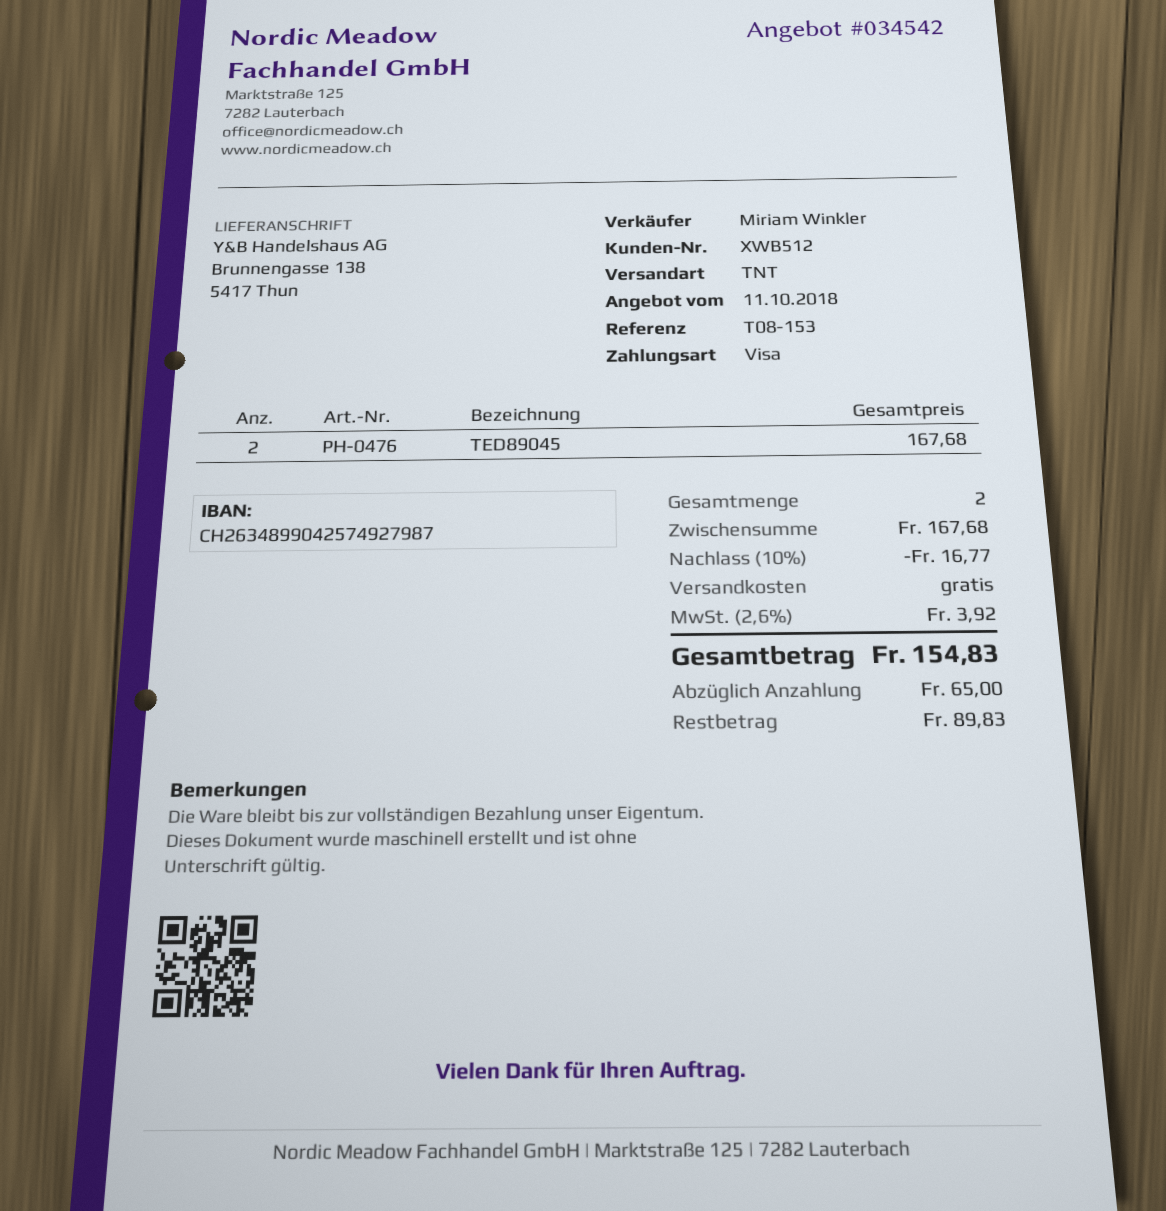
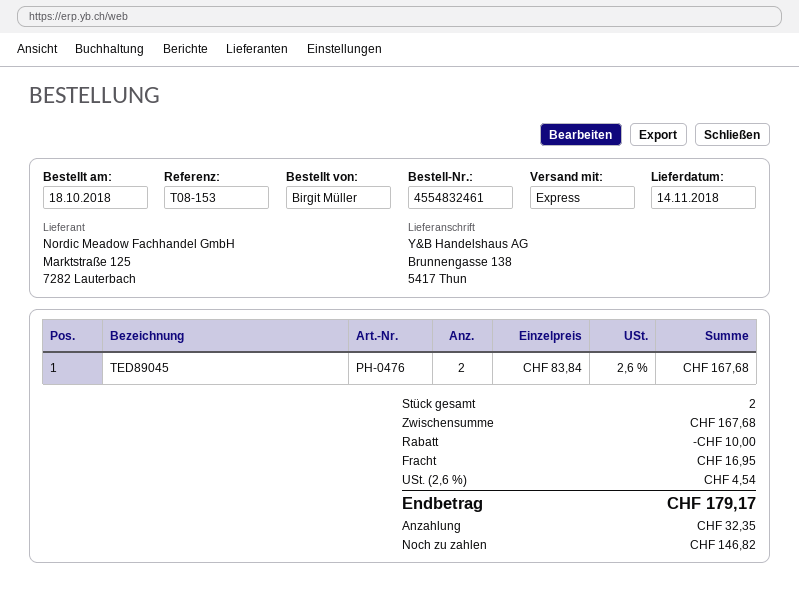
shipping method: TNT -> express
discount: 16.77 -> 10.00
shipping: 0.00 -> 16.95
tax: 2.6% = 3.92 -> 2.6% = 4.54
total: 154.83 -> 179.17
deposit: 65.00 -> 32.35
balance: 89.83 -> 146.82

